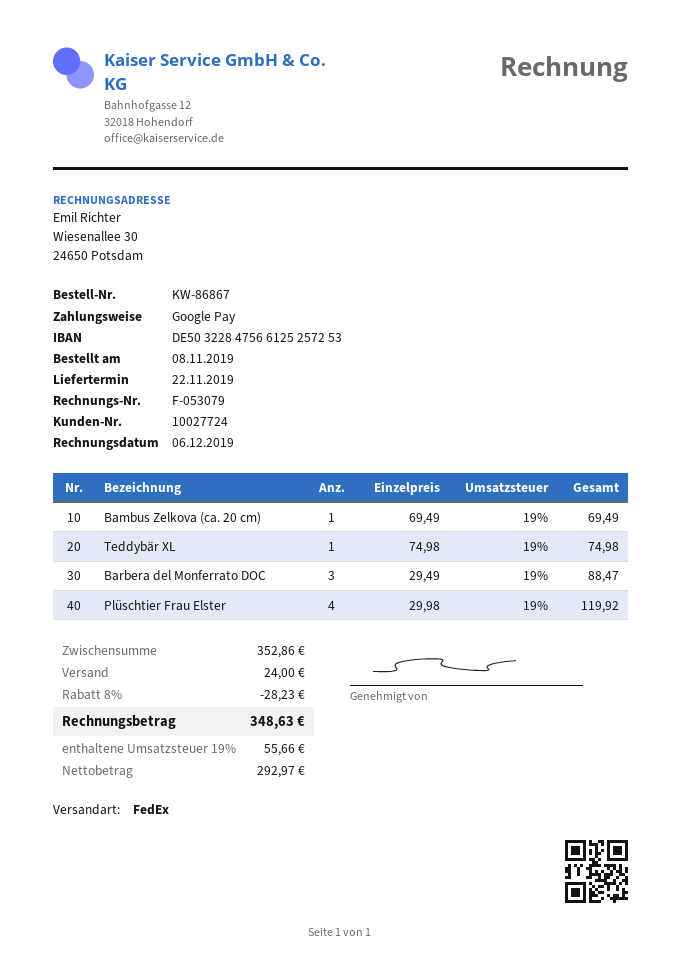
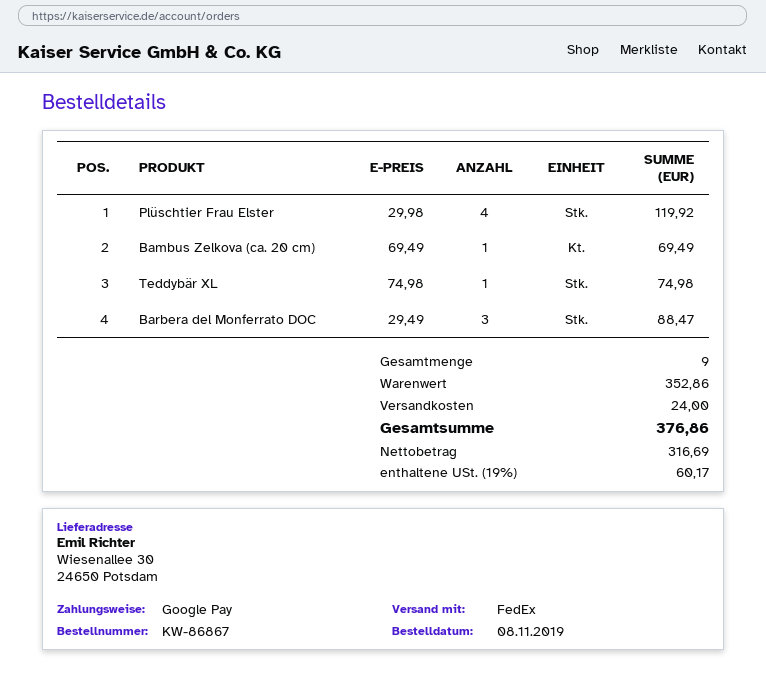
discount: 8% = 28.23 -> none
net: 292.97 -> 316.69
tax: 19% = 55.66 -> 19% = 60.17
total: 348.63 -> 376.86

